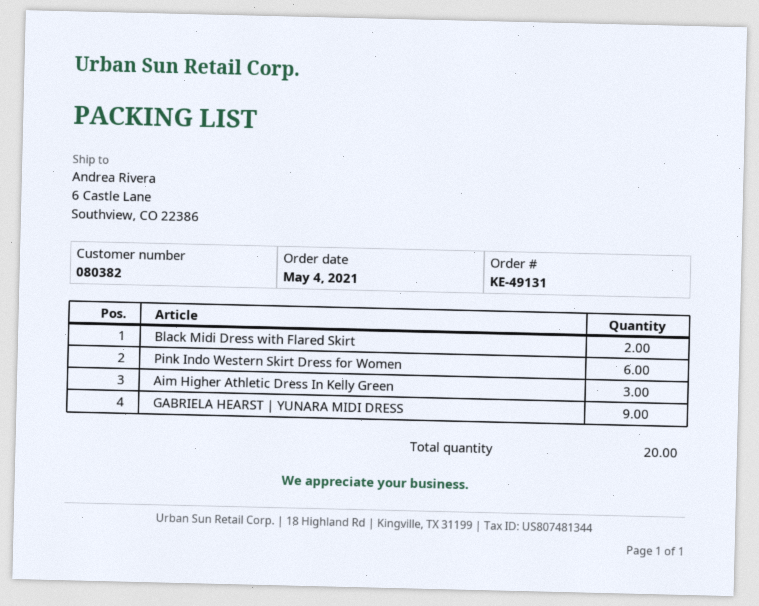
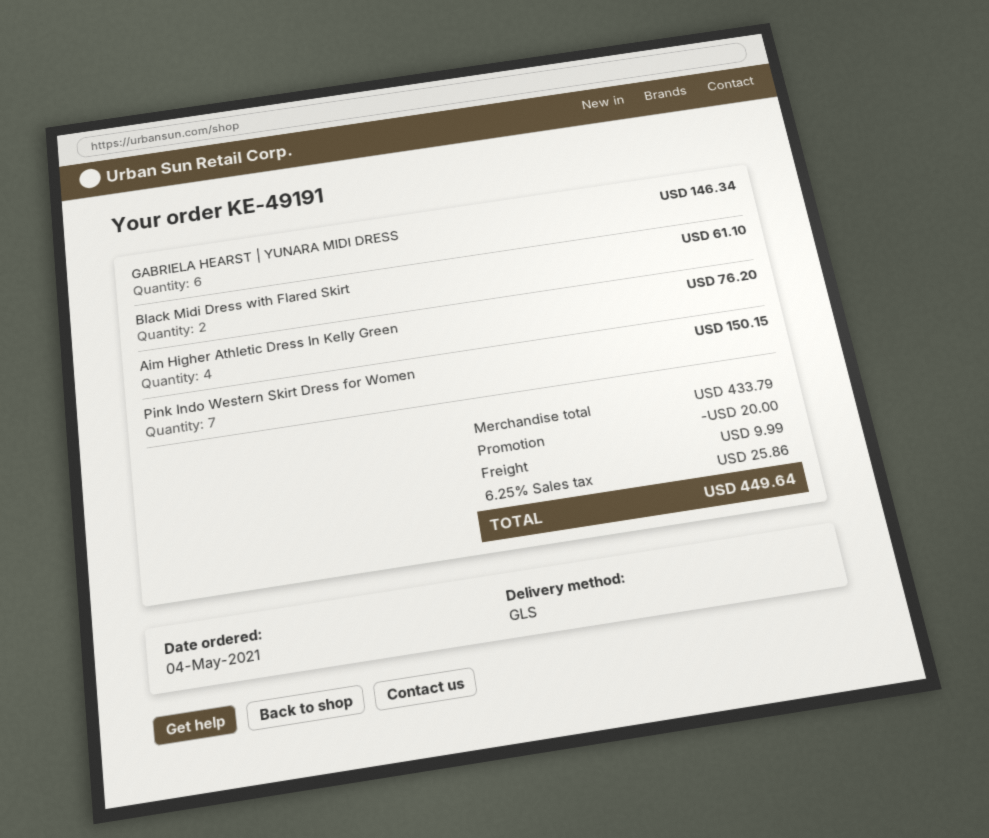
order number: KE-49131 -> KE-49191
Pink Indo Western Skirt Dress for Women: 6 -> 7
Aim Higher Athletic Dress In Kelly Green: 3 -> 4
GABRIELA HEARST | YUNARA MIDI DRESS: 9 -> 6

